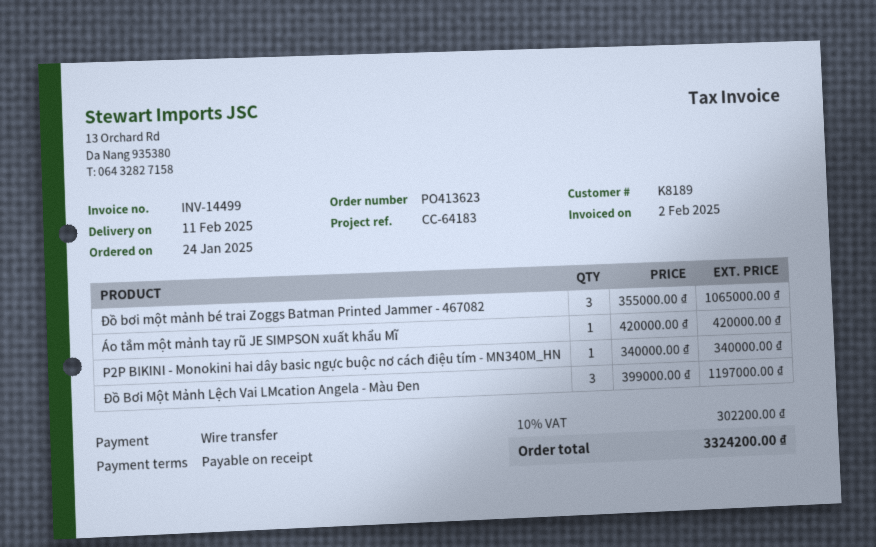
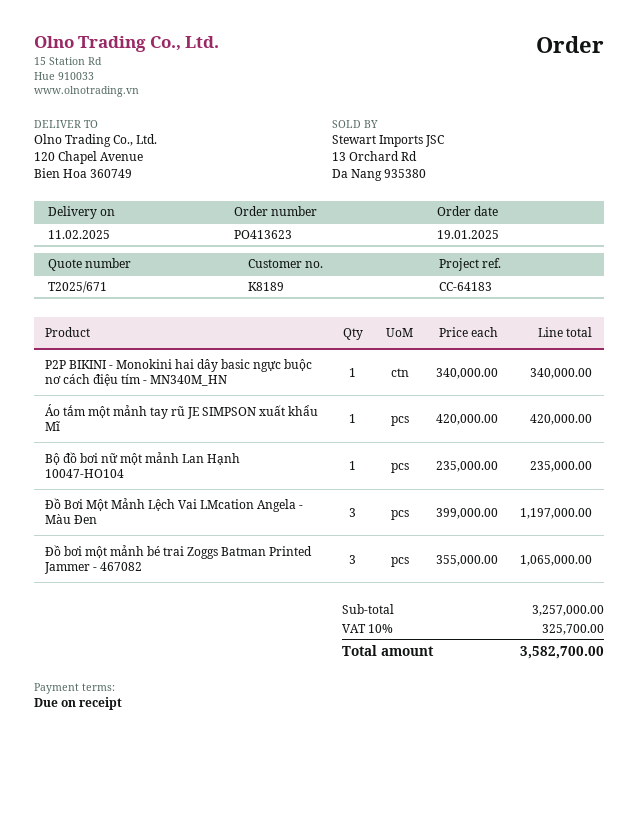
order date: 2025-01-24 -> 2025-01-19
Bộ đồ bơi nữ một mảnh Lan Hạnh 10047-HO104: none -> 1 x 235000.00 = 235000.00
tax: 10% = 302200.00 -> 10% = 325700.00
total: 3324200.00 -> 3582700.00

